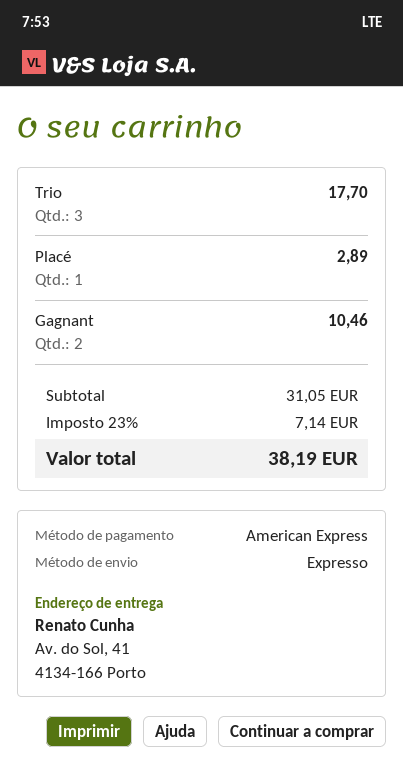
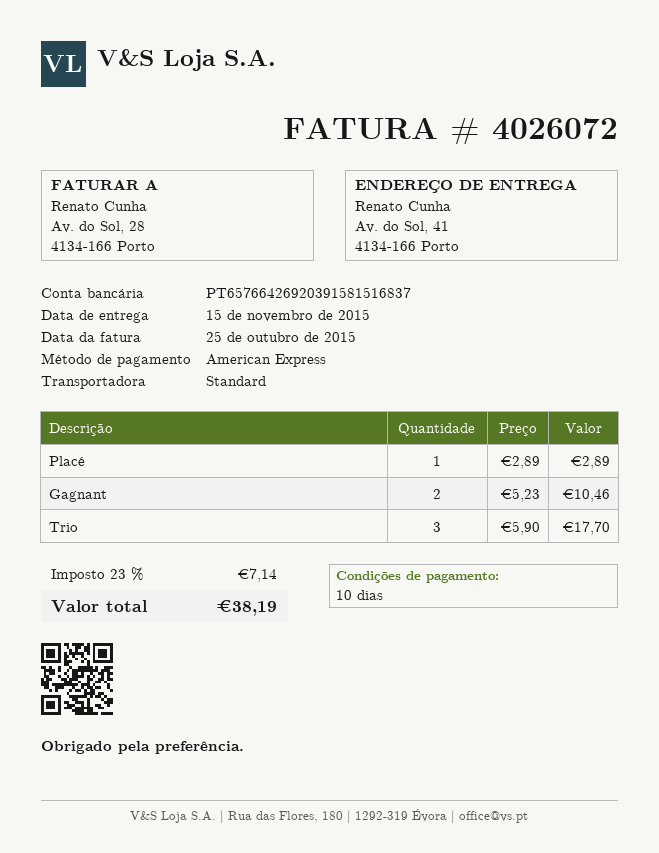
shipping method: express -> standard

